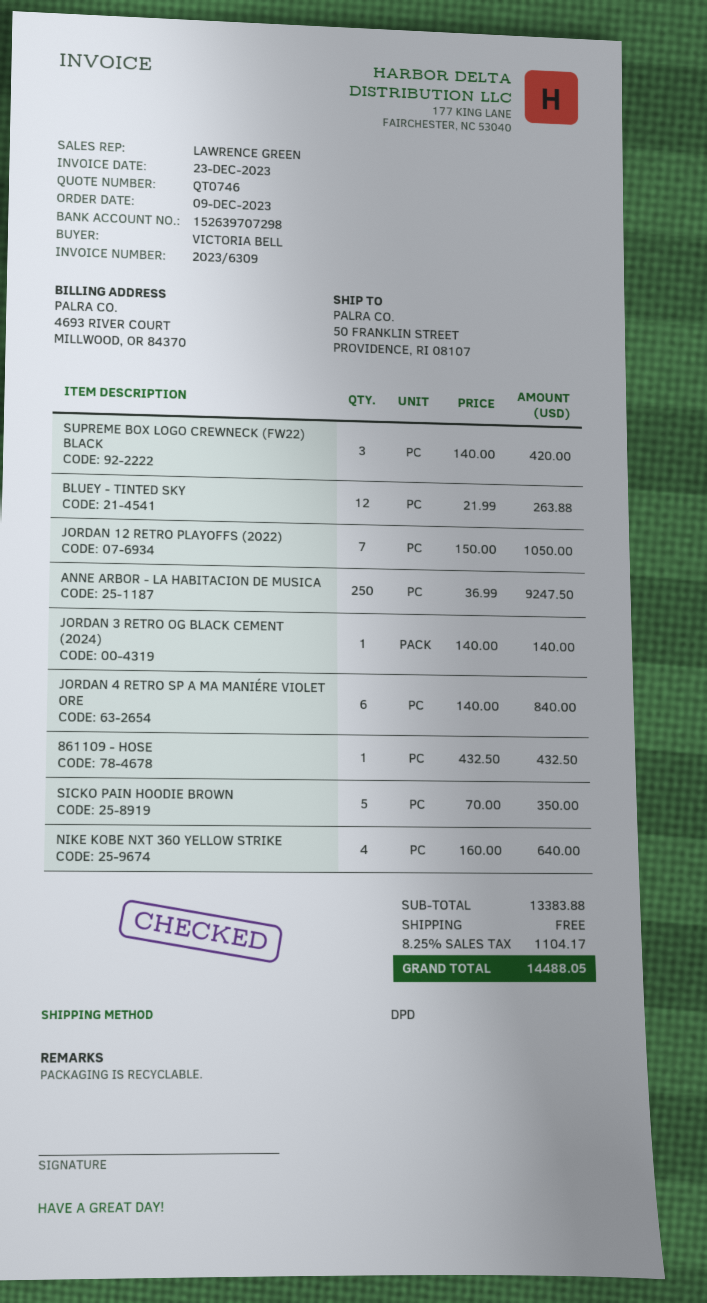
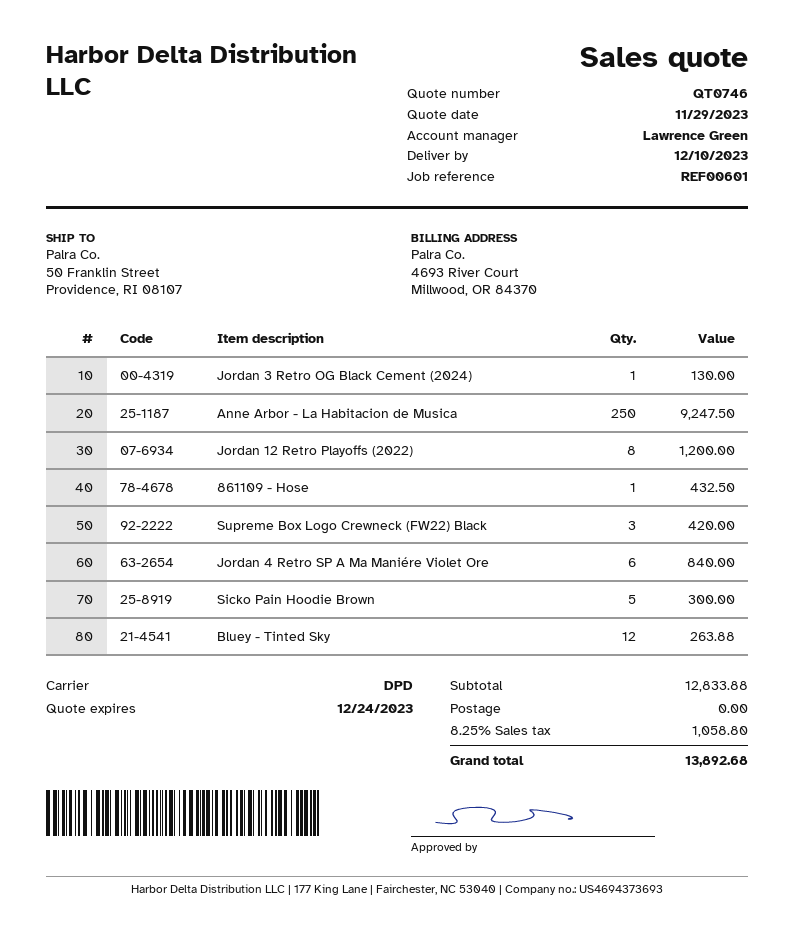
JORDAN 12 RETRO PLAYOFFS (2022): 7 for 1050.00 -> 8 for 1200.00
JORDAN 3 RETRO OG BLACK CEMENT (2024): 1 for 140.00 -> 1 for 130.00
SICKO PAIN HOODIE BROWN: 5 for 350.00 -> 5 for 300.00
NIKE KOBE NXT 360 YELLOW STRIKE: 4 for 640.00 -> none
subtotal: 13383.88 -> 12833.88
tax: 8.25% = 1104.17 -> 8.25% = 1058.80
total: 14488.05 -> 13892.68

